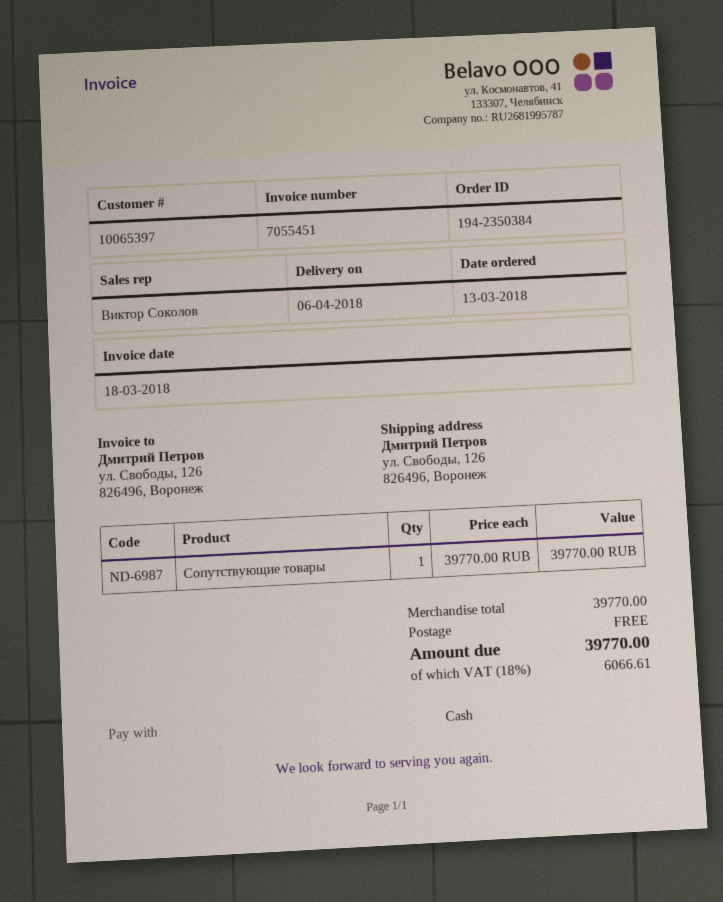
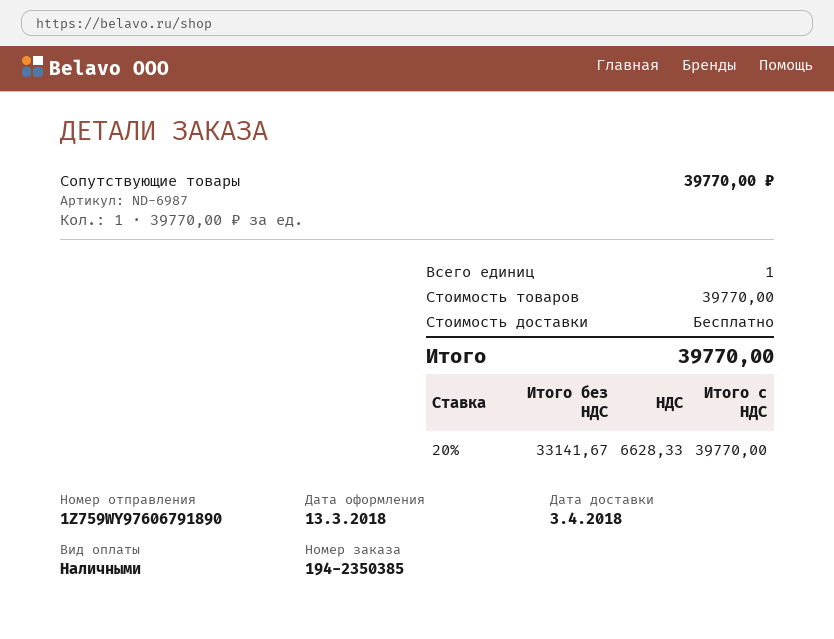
order number: 194-2350384 -> 194-2350385
delivery date: 2018-04-06 -> 2018-04-03
tax: 18% = 6066.61 -> 20% = 6628.33

